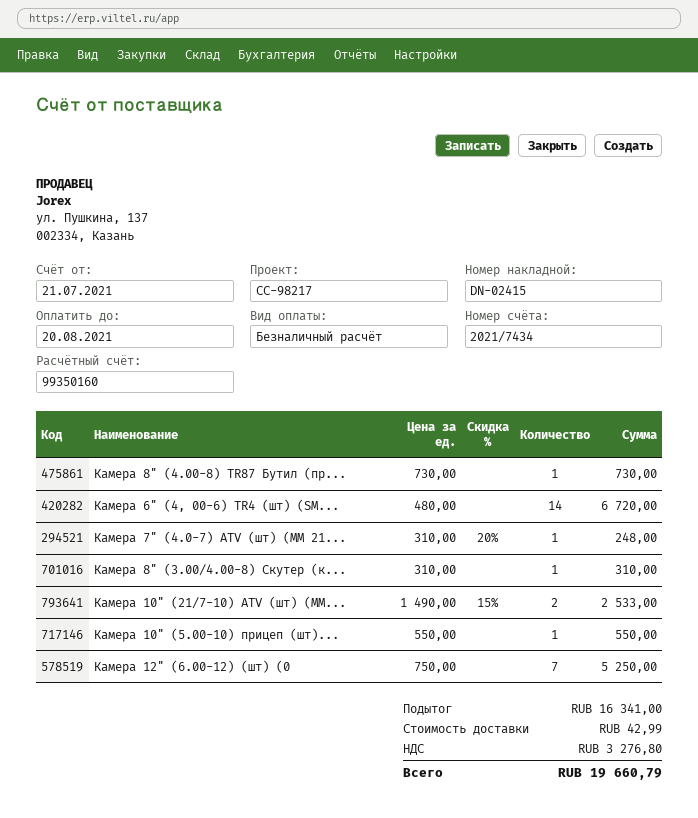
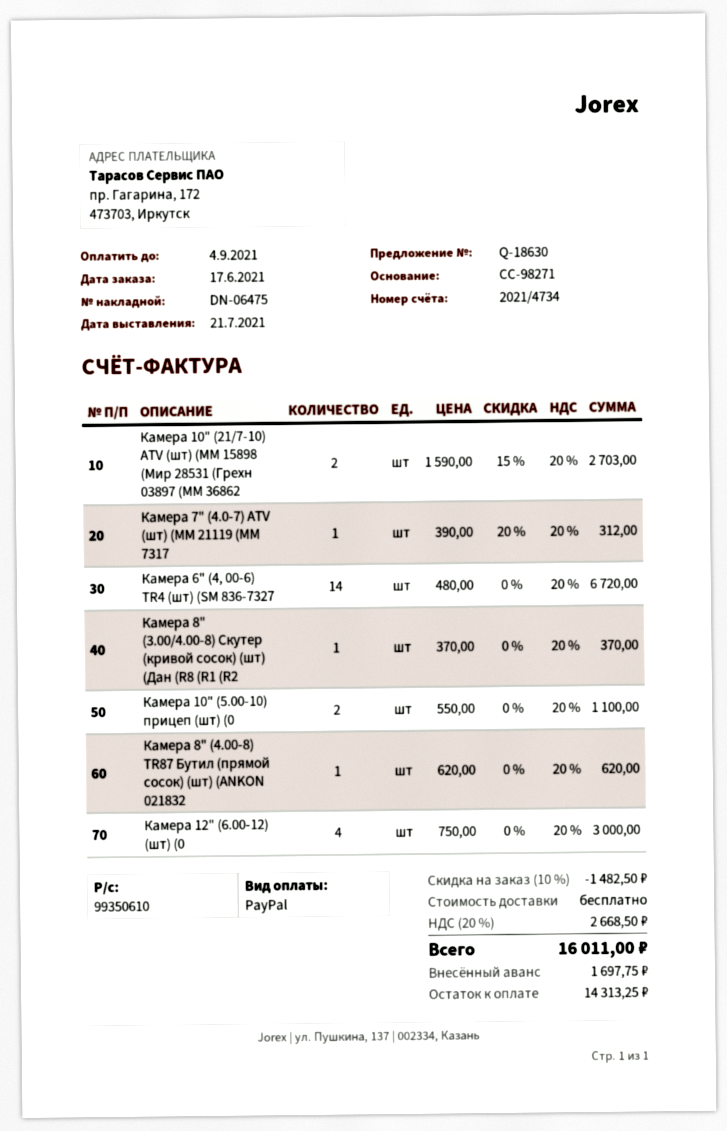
delivery note number: DN-02415 -> DN-06475
invoice number: 2021/7434 -> 2021/4734
due date: 2021-08-20 -> 2021-09-04
reference: CC-98217 -> CC-98271
payment method: bank transfer -> PayPal
bank account: 99350160 -> 99350610
Камера 8" (4.00-8) TR87 Бутил (пр...: 1 x 730.00 = 730.00 -> 1 x 620.00 = 620.00
Камера 7" (4.0-7) ATV (шт) (MM 21...: 1 x 310.00 - 20% = 248.00 -> 1 x 390.00 - 20% = 312.00
Камера 8" (3.00/4.00-8) Скутер (к...: 1 x 310.00 = 310.00 -> 1 x 370.00 = 370.00
Камера 10" (21/7-10) ATV (шт) (MM...: 2 x 1490.00 - 15% = 2533.00 -> 2 x 1590.00 - 15% = 2703.00
Камера 10" (5.00-10) прицеп (шт)...: 1 x 550.00 = 550.00 -> 2 x 550.00 = 1100.00
Камера 12" (6.00-12) (шт) (0: 7 x 750.00 = 5250.00 -> 4 x 750.00 = 3000.00
discount: none -> 10% = 1482.50
shipping: 42.99 -> 0.00
tax: 3276.80 -> 2668.50
total: 19660.79 -> 16011.00

